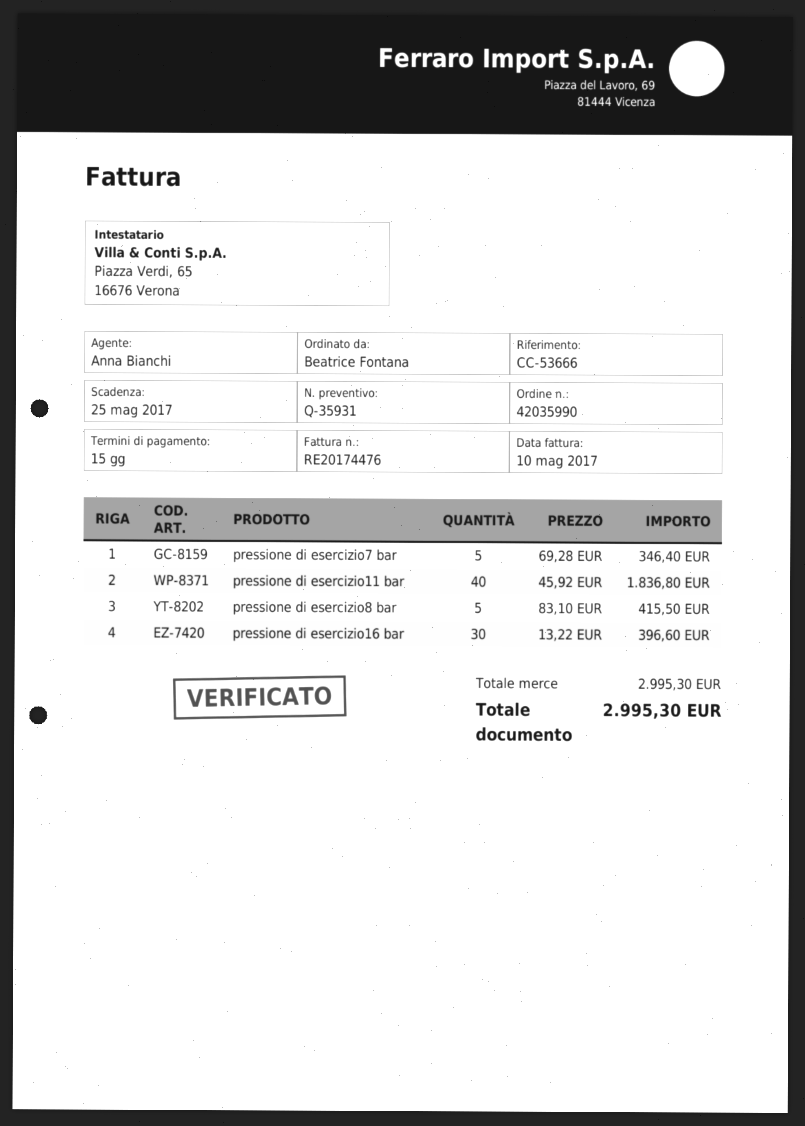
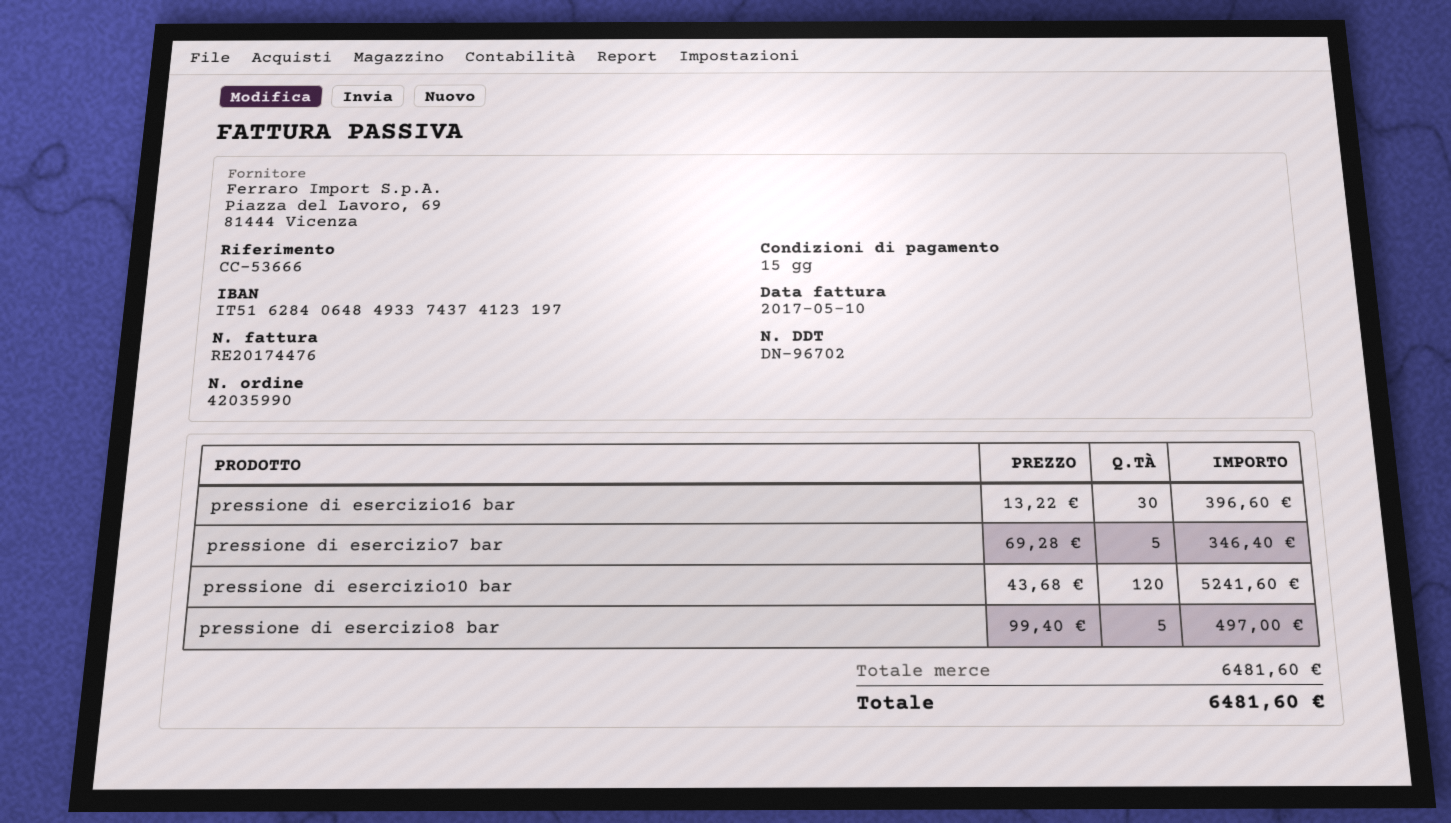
pressione di esercizio11 bar: 40 x 45.92 = 1836.80 -> none
pressione di esercizio8 bar: 5 x 83.10 = 415.50 -> 5 x 99.40 = 497.00
pressione di esercizio10 bar: none -> 120 x 43.68 = 5241.60
subtotal: 2995.30 -> 6481.60
total: 2995.30 -> 6481.60

